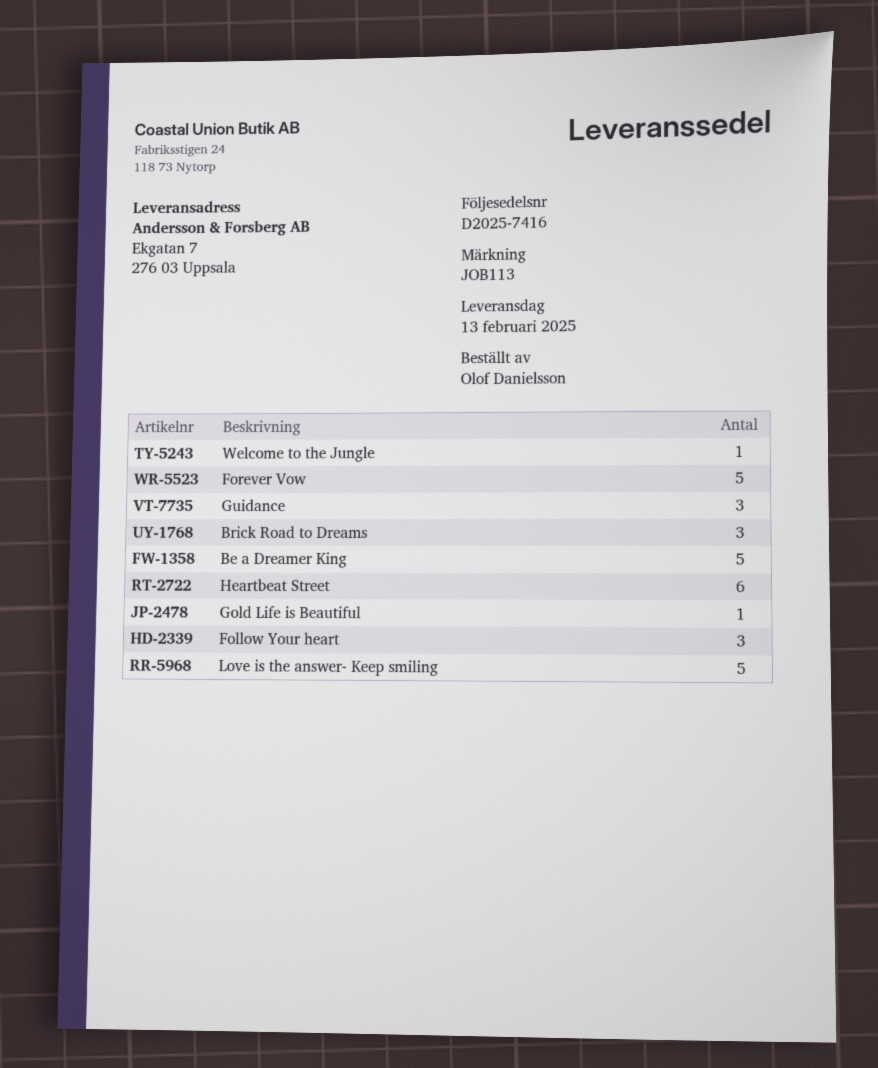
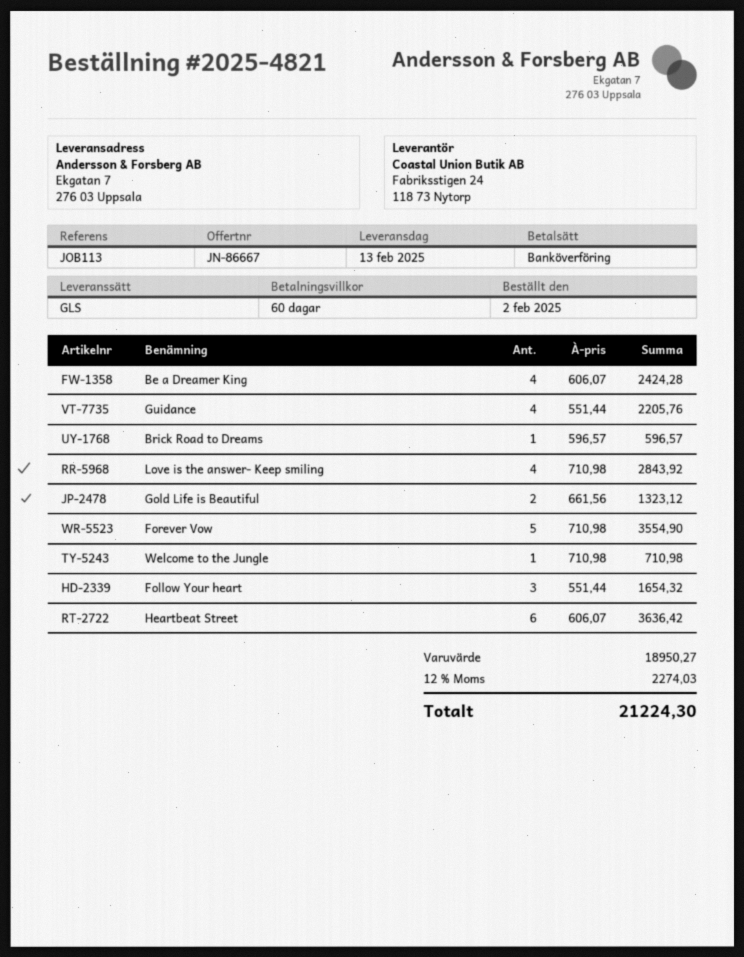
Guidance: 3 -> 4
Brick Road to Dreams: 3 -> 1
Be a Dreamer King: 5 -> 4
Gold Life is Beautiful: 1 -> 2
Love is the answer- Keep smiling: 5 -> 4

